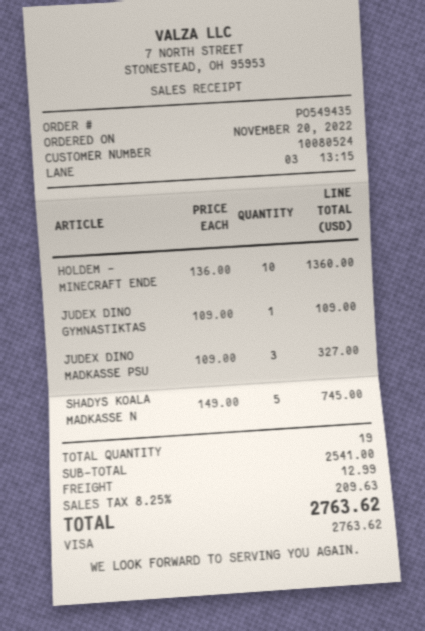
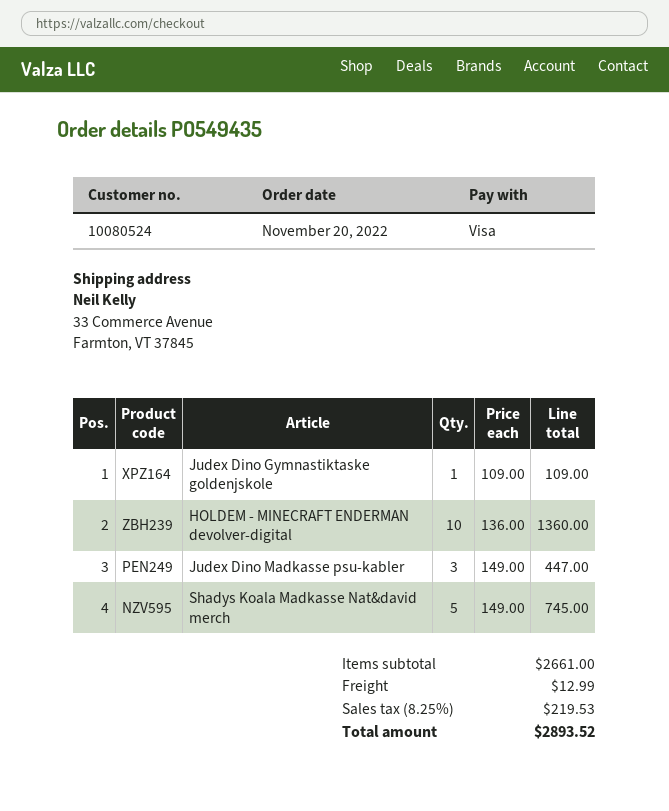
JUDEX DINO MADKASSE PSU: 3 x 109.00 = 327.00 -> 3 x 149.00 = 447.00
subtotal: 2541.00 -> 2661.00
tax: 8.25% = 209.63 -> 8.25% = 219.53
total: 2763.62 -> 2893.52

